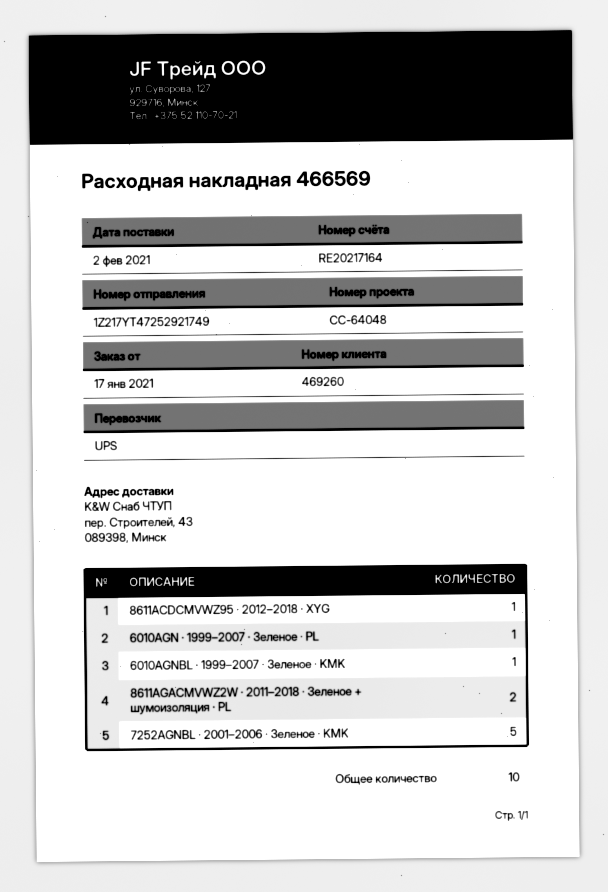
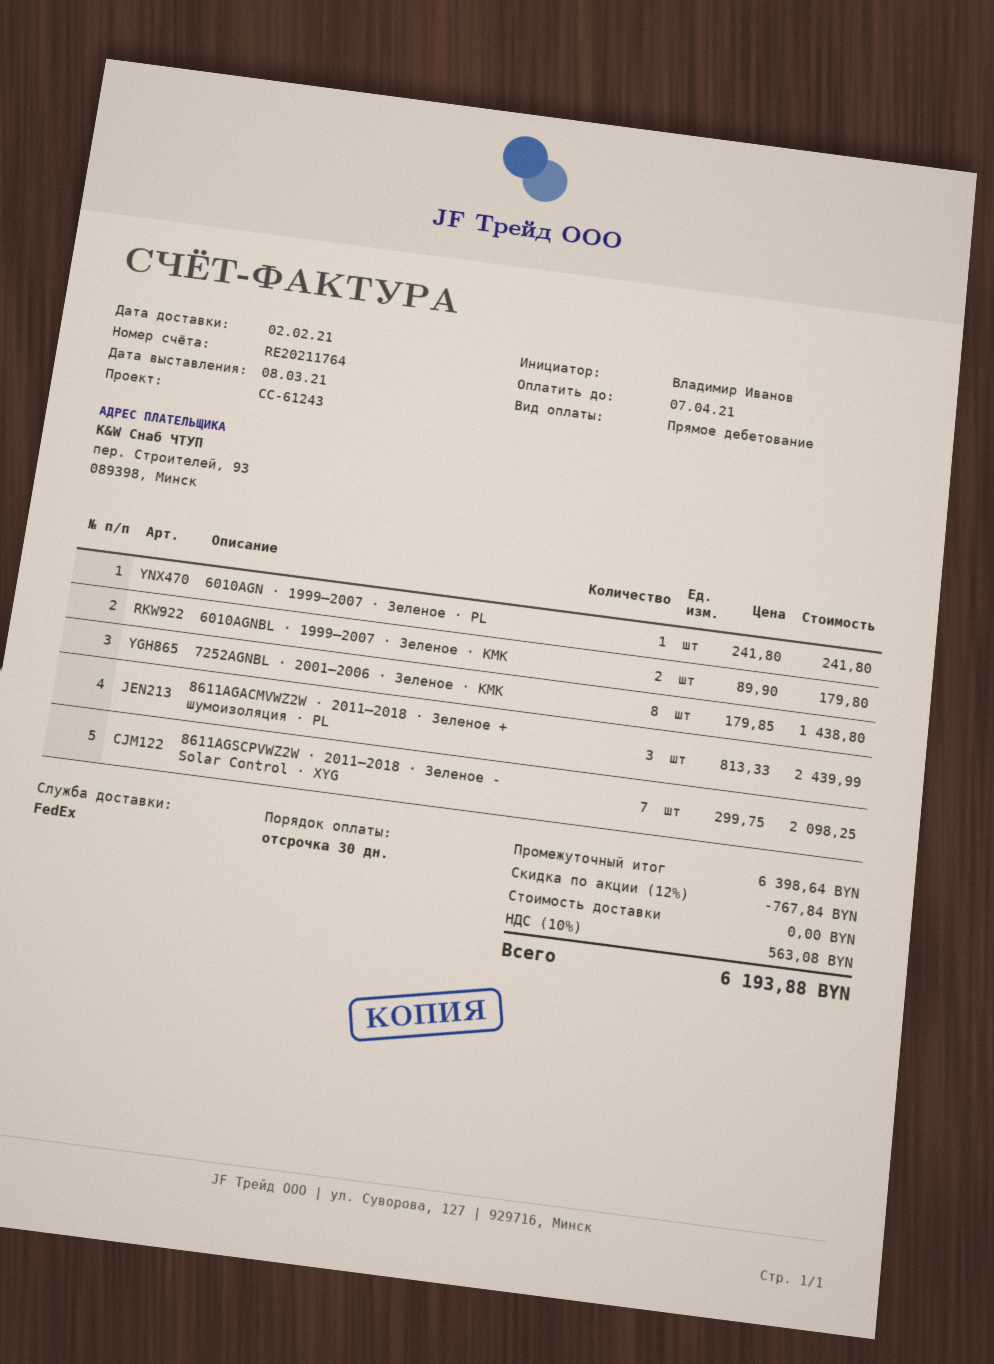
invoice number: RE20217164 -> RE20211764
reference: CC-64048 -> CC-61243
shipping method: UPS -> FedEx
8611ACDCMVWZ95 · 2012–2018 · XYG: 1 -> none
6010AGNBL · 1999–2007 · Зеленое · KMK: 1 -> 2
8611AGACMVWZ2W · 2011–2018 · Зеленое + шумоизоляция · PL: 2 -> 3
7252AGNBL · 2001–2006 · Зеленое · KMK: 5 -> 8
8611AGSCPVWZ2W · 2011–2018 · Зеленое - Solar Control · XYG: none -> 7

